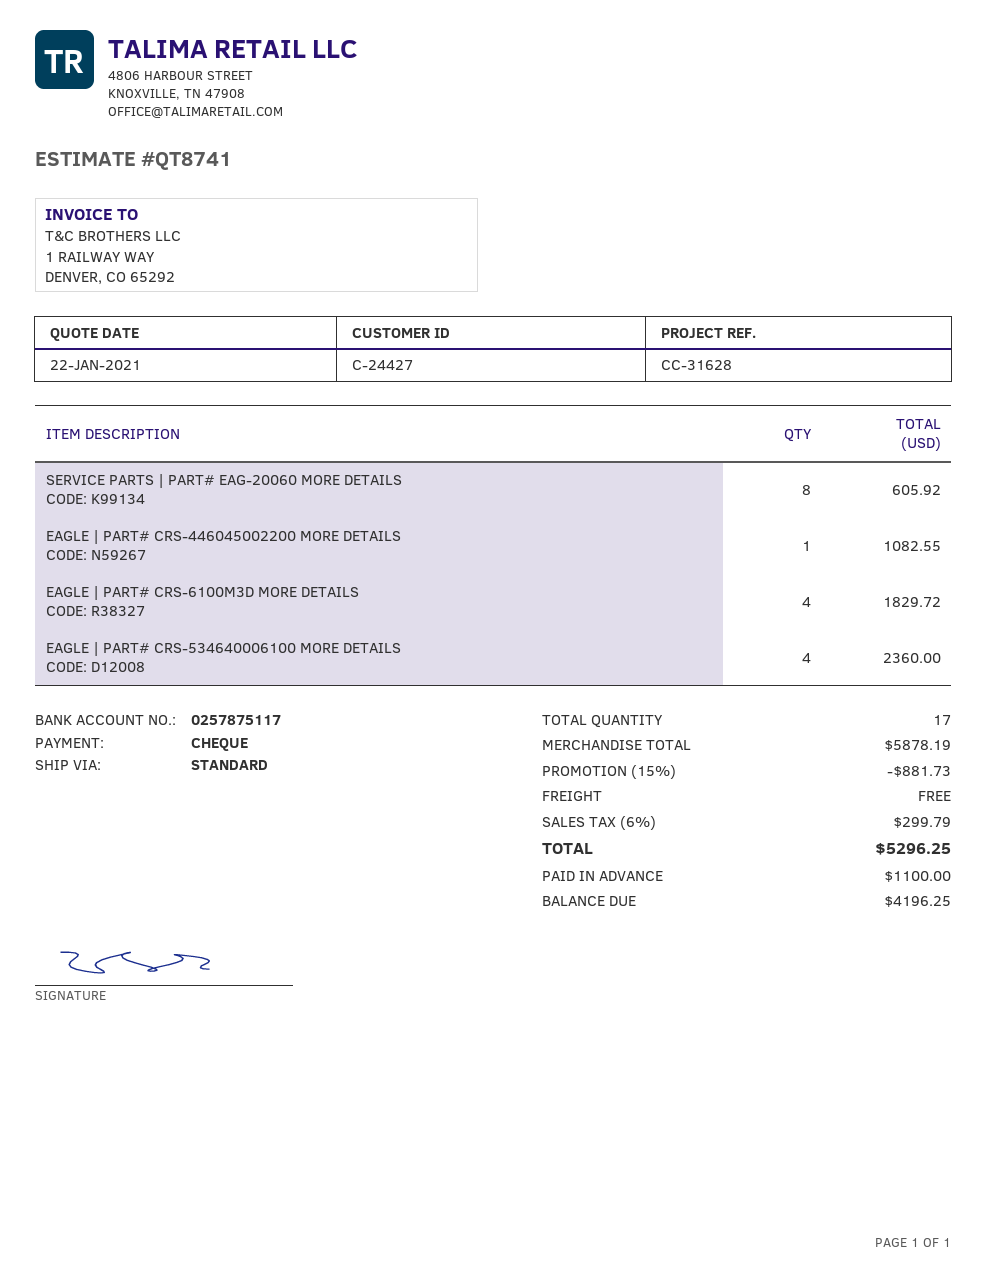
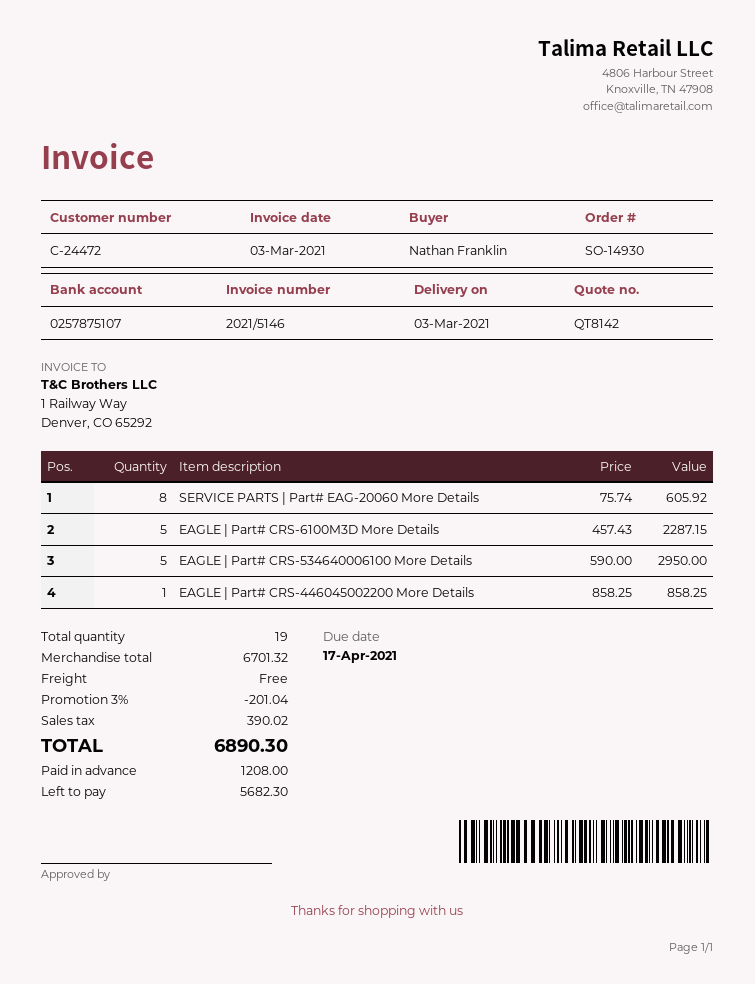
quote number: QT8741 -> QT8142
customer number: C-24427 -> C-24472
bank account: 0257875117 -> 0257875107
EAGLE | PART# CRS-446045002200 MORE DETAILS: 1 for 1082.55 -> 1 for 858.25
EAGLE | PART# CRS-6100M3D MORE DETAILS: 4 for 1829.72 -> 5 for 2287.15
EAGLE | PART# CRS-534640006100 MORE DETAILS: 4 for 2360.00 -> 5 for 2950.00
total quantity: 17 -> 19
subtotal: 5878.19 -> 6701.32
discount: 15% = 881.73 -> 3% = 201.04
tax: 299.79 -> 390.02
total: 5296.25 -> 6890.30
deposit: 1100.00 -> 1208.00
balance: 4196.25 -> 5682.30

